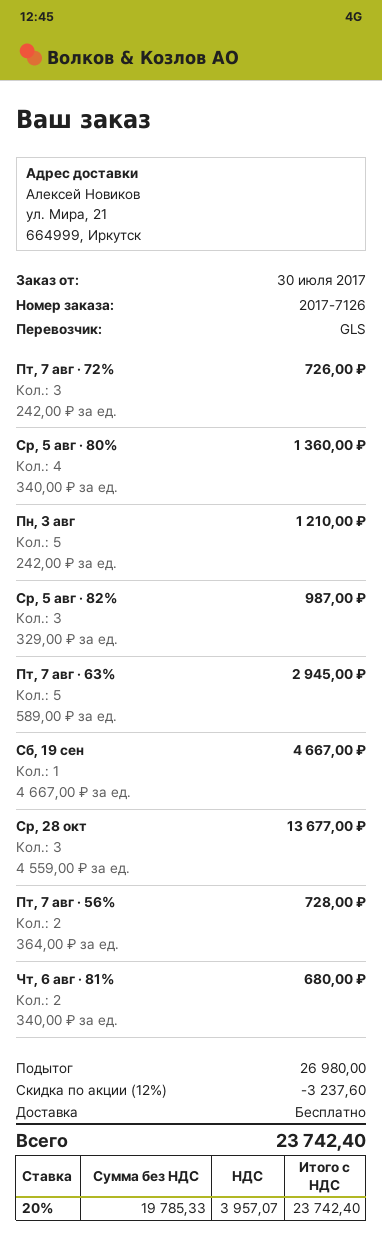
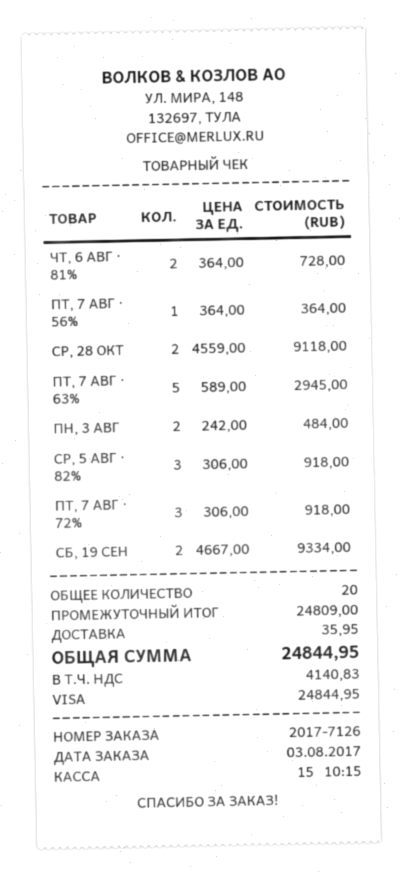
order date: 2017-07-30 -> 2017-08-03
Пт, 7 авг · 72%: 3 x 242.00 = 726.00 -> 3 x 306.00 = 918.00
Ср, 5 авг · 80%: 4 x 340.00 = 1360.00 -> none
Пн, 3 авг: 5 x 242.00 = 1210.00 -> 2 x 242.00 = 484.00
Ср, 5 авг · 82%: 3 x 329.00 = 987.00 -> 3 x 306.00 = 918.00
Сб, 19 сен: 1 x 4667.00 = 4667.00 -> 2 x 4667.00 = 9334.00
Ср, 28 окт: 3 x 4559.00 = 13677.00 -> 2 x 4559.00 = 9118.00
Пт, 7 авг · 56%: 2 x 364.00 = 728.00 -> 1 x 364.00 = 364.00
Чт, 6 авг · 81%: 2 x 340.00 = 680.00 -> 2 x 364.00 = 728.00
subtotal: 26980.00 -> 24809.00
discount: 12% = 3237.60 -> none
shipping: 0.00 -> 35.95
tax: 3957.07 -> 4140.83
total: 23742.40 -> 24844.95

